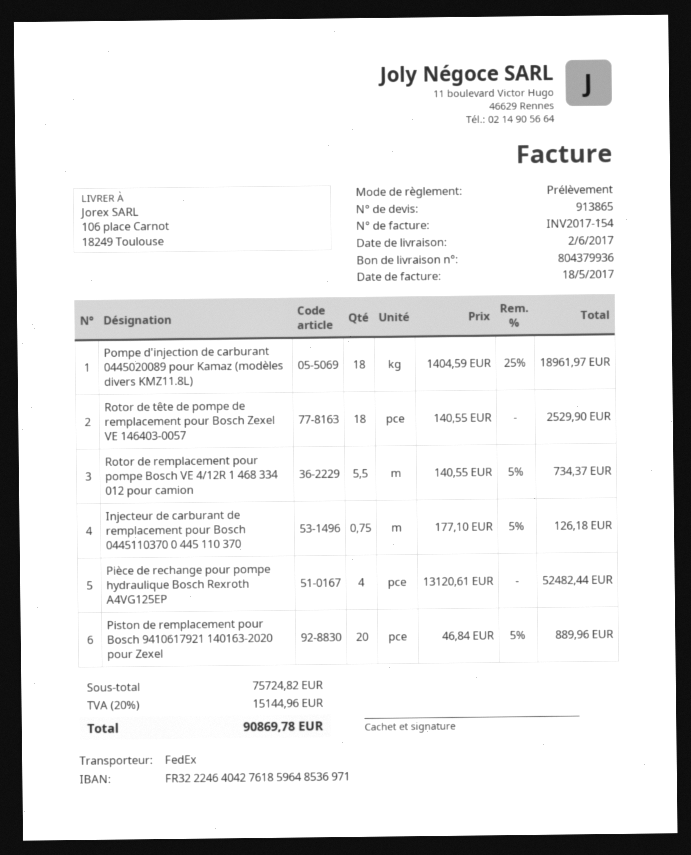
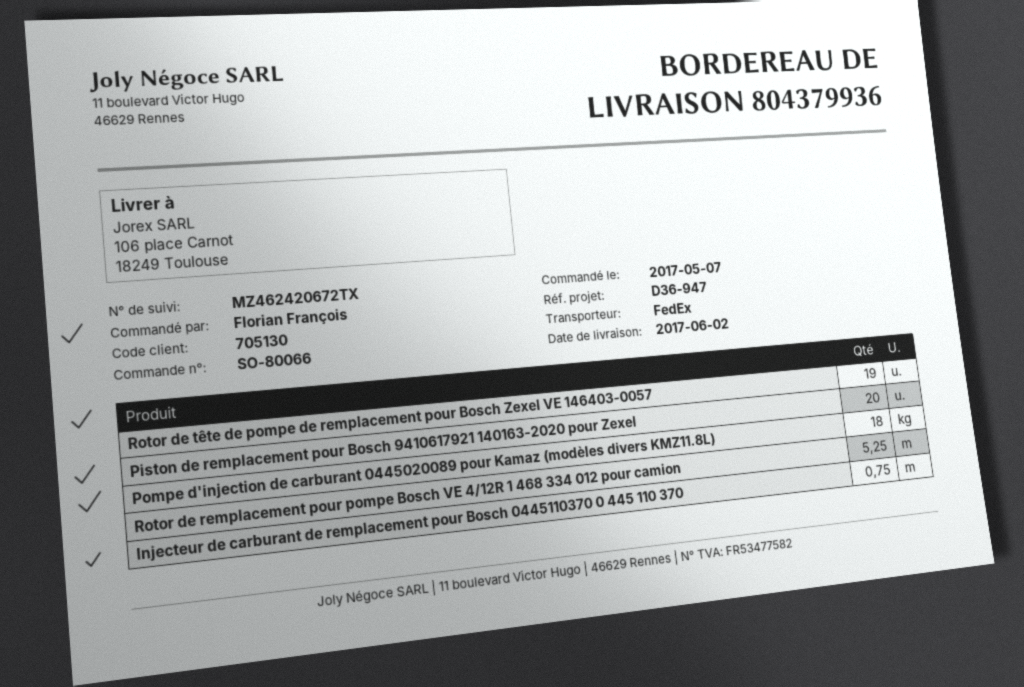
Rotor de tête de pompe de remplacement pour Bosch Zexel VE 146403-0057: 18 -> 19
Rotor de remplacement pour pompe Bosch VE 4/12R 1 468 334 012 pour camion: 5.5 -> 5.25
Pièce de rechange pour pompe hydraulique Bosch Rexroth A4VG125EP: 4 -> none

